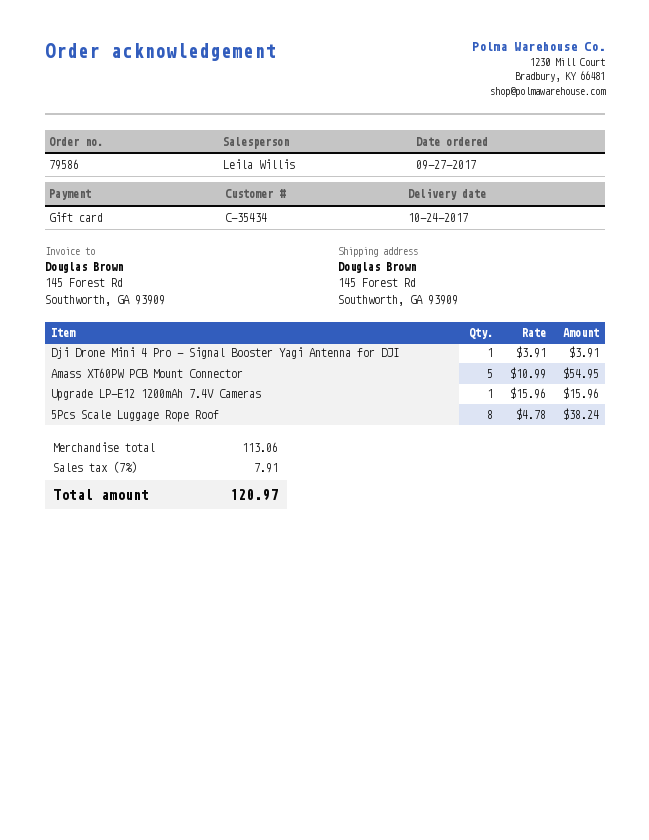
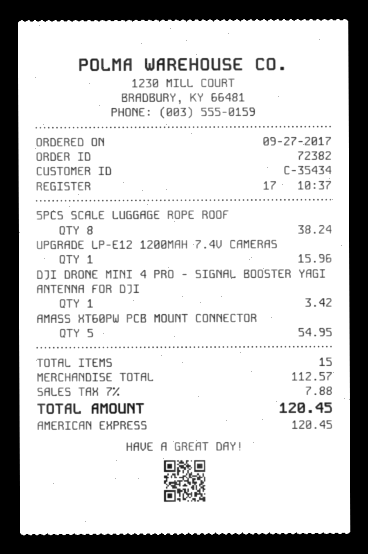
order number: 79586 -> 72382
payment method: gift card -> American Express
Dji Drone Mini 4 Pro - Signal Booster Yagi Antenna for DJI: 1 for 3.91 -> 1 for 3.42
subtotal: 113.06 -> 112.57
tax: 7% = 7.91 -> 7% = 7.88
total: 120.97 -> 120.45

